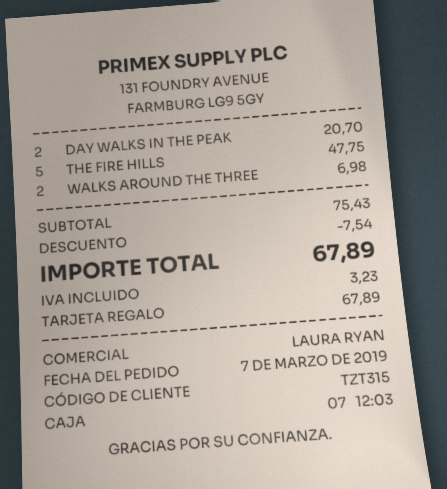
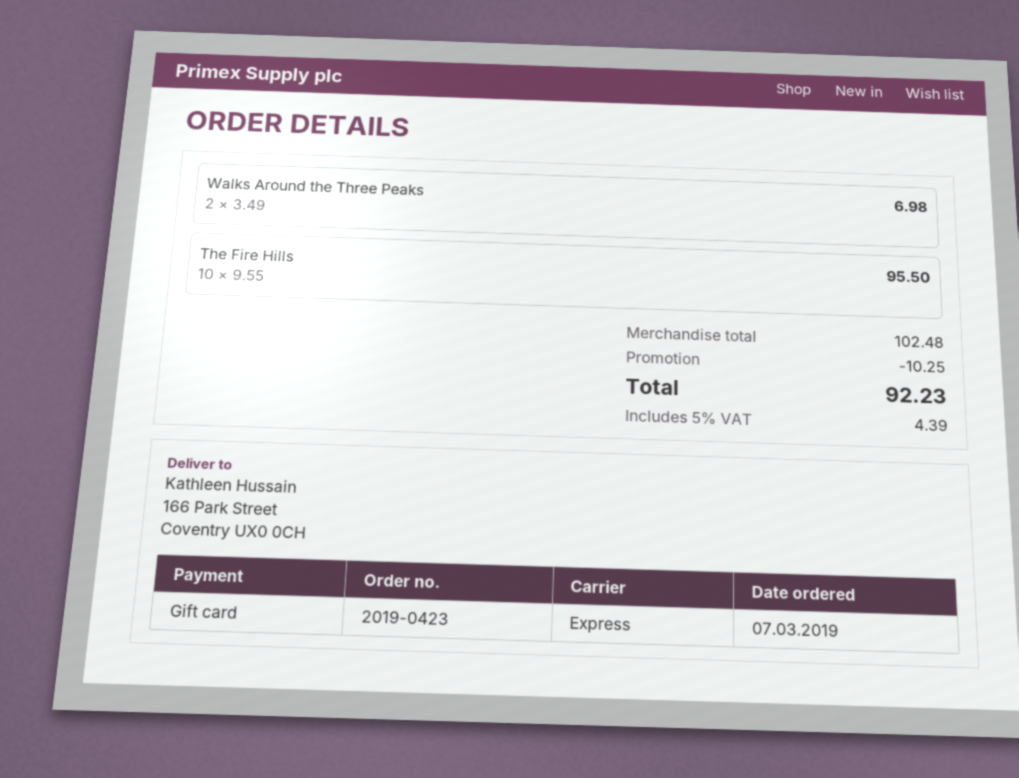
DAY WALKS IN THE PEAK: 2 for 20.70 -> none
THE FIRE HILLS: 5 for 47.75 -> 10 for 95.50
subtotal: 75.43 -> 102.48
discount: 7.54 -> 10.25
tax: 3.23 -> 4.39
total: 67.89 -> 92.23

